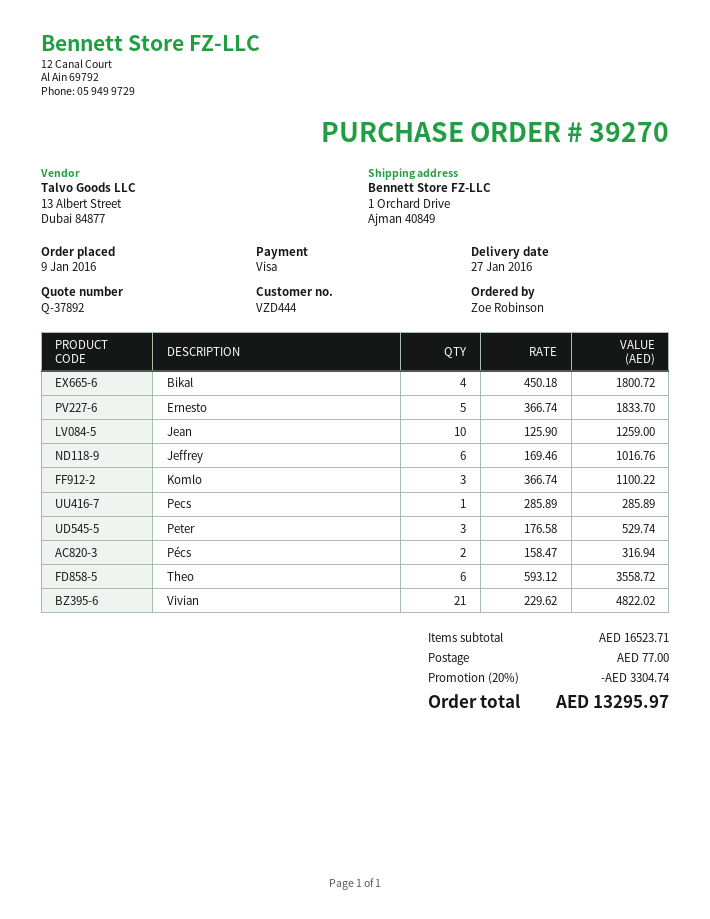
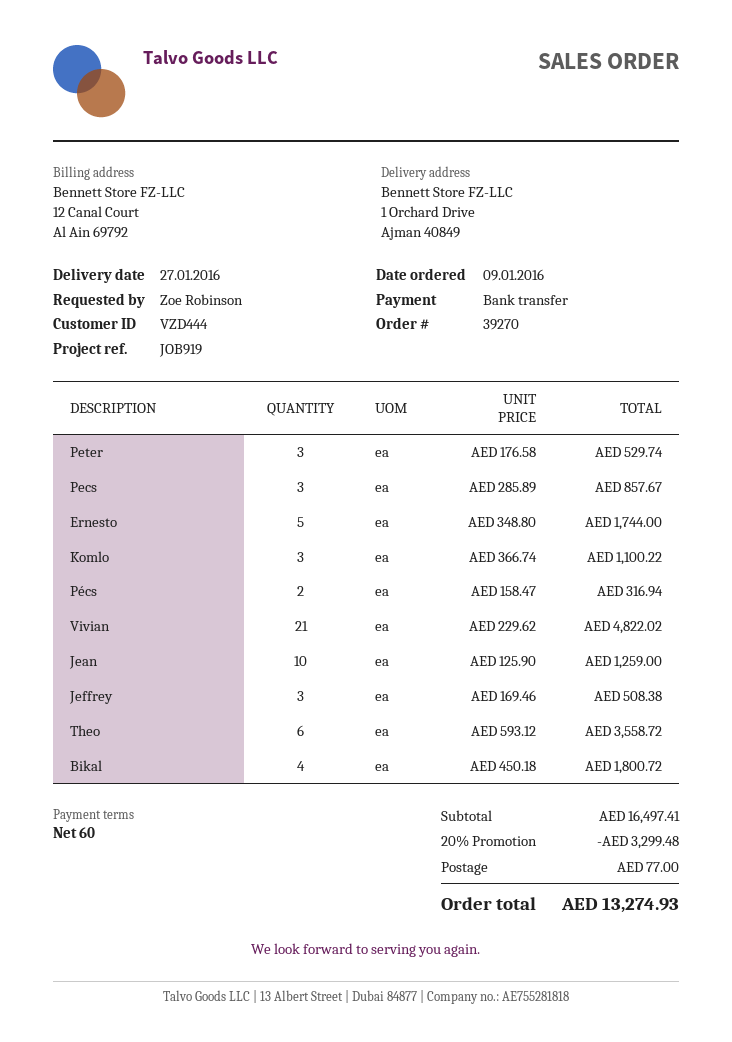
payment method: Visa -> bank transfer
Ernesto: 5 x 366.74 = 1833.70 -> 5 x 348.80 = 1744.00
Jeffrey: 6 x 169.46 = 1016.76 -> 3 x 169.46 = 508.38
Pecs: 1 x 285.89 = 285.89 -> 3 x 285.89 = 857.67
subtotal: 16523.71 -> 16497.41
discount: 20% = 3304.74 -> 20% = 3299.48
total: 13295.97 -> 13274.93

